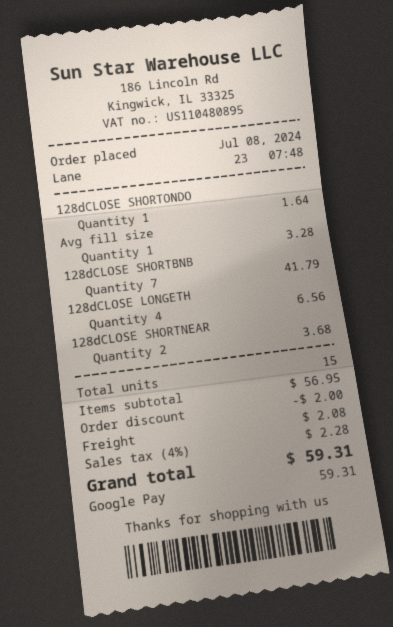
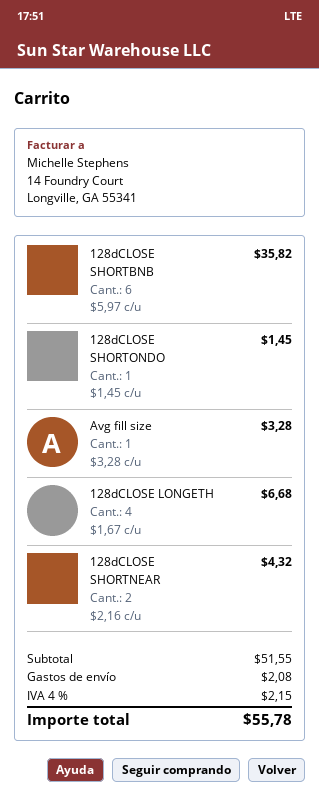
128dCLOSE SHORTONDO: 1 for 1.64 -> 1 for 1.45
128dCLOSE SHORTBNB: 7 for 41.79 -> 6 for 35.82
128dCLOSE LONGETH: 4 for 6.56 -> 4 for 6.68
128dCLOSE SHORTNEAR: 2 for 3.68 -> 2 for 4.32
subtotal: 56.95 -> 51.55
discount: 2.00 -> none
tax: 4% = 2.28 -> 4% = 2.15
total: 59.31 -> 55.78

